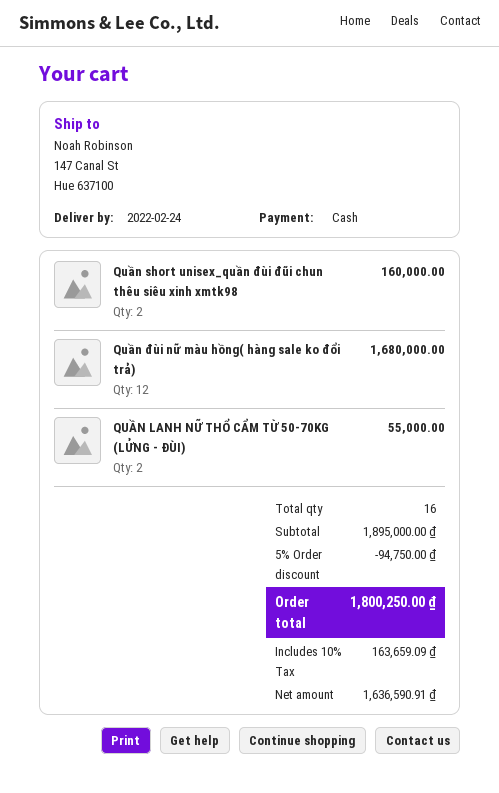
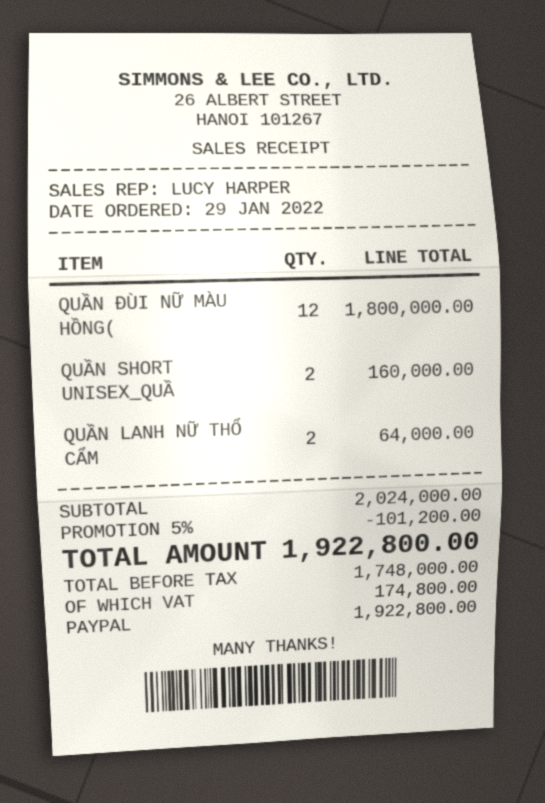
payment method: cash -> PayPal
Quần đùi nữ màu hồng( hàng sale ko đổi trả): 12 for 1680000.00 -> 12 for 1800000.00
QUẦN LANH NỮ THỔ CẨM TỪ 50-70KG (LỬNG - ĐÙI): 2 for 55000.00 -> 2 for 64000.00
subtotal: 1895000.00 -> 2024000.00
discount: 5% = 94750.00 -> 5% = 101200.00
net: 1636590.91 -> 1748000.00
tax: 163659.09 -> 174800.00
total: 1800250.00 -> 1922800.00

